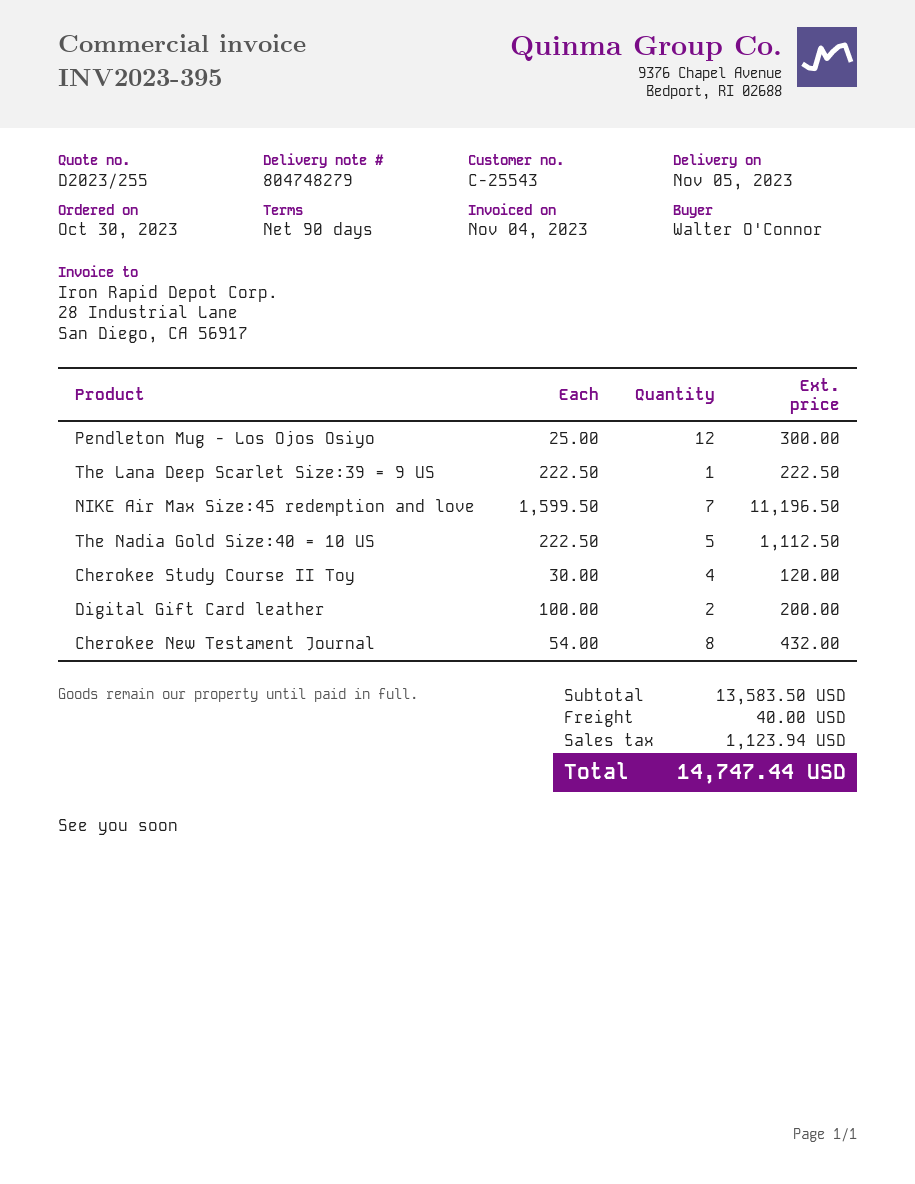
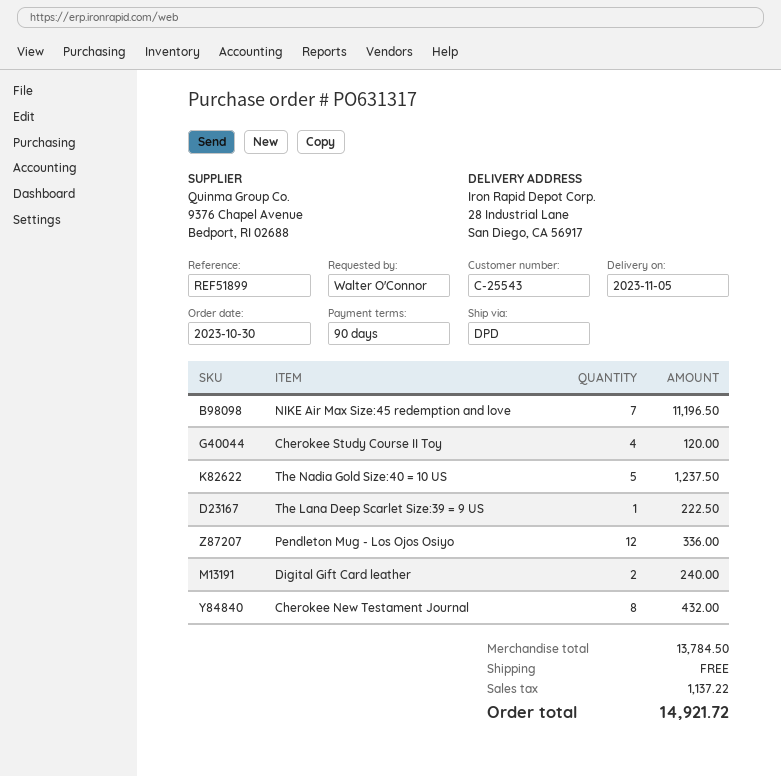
Pendleton Mug - Los Ojos Osiyo: 12 for 300.00 -> 12 for 336.00
The Nadia Gold Size:40 = 10 US: 5 for 1112.50 -> 5 for 1237.50
Digital Gift Card leather: 2 for 200.00 -> 2 for 240.00
subtotal: 13583.50 -> 13784.50
shipping: 40.00 -> 0.00
tax: 1123.94 -> 1137.22
total: 14747.44 -> 14921.72

